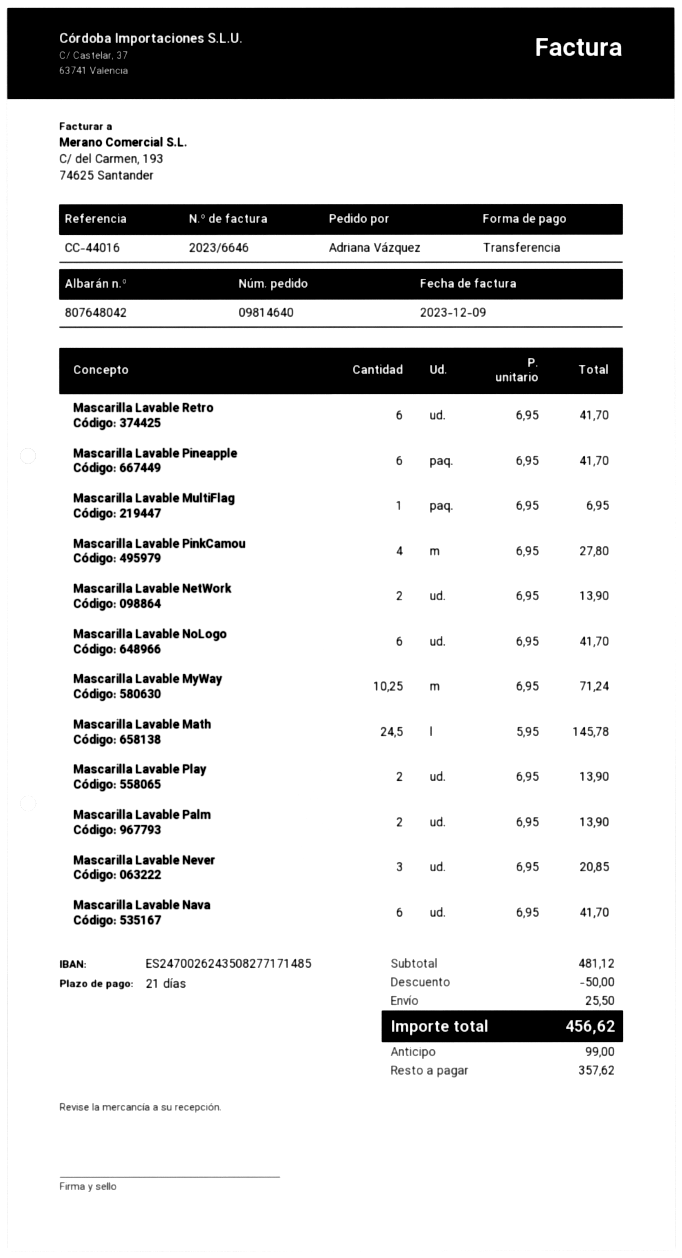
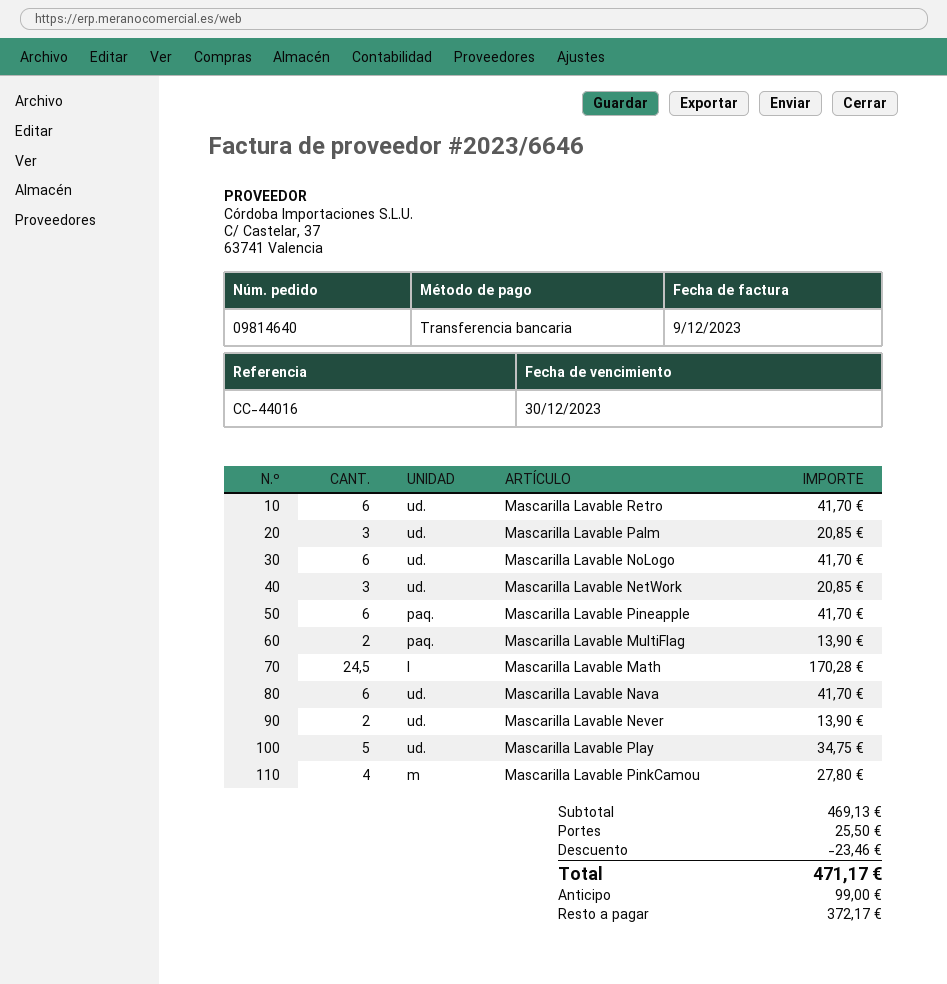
Mascarilla Lavable MultiFlag: 1 for 6.95 -> 2 for 13.90
Mascarilla Lavable NetWork: 2 for 13.90 -> 3 for 20.85
Mascarilla Lavable MyWay: 10.25 for 71.24 -> none
Mascarilla Lavable Math: 24.5 for 145.78 -> 24.5 for 170.28
Mascarilla Lavable Play: 2 for 13.90 -> 5 for 34.75
Mascarilla Lavable Palm: 2 for 13.90 -> 3 for 20.85
Mascarilla Lavable Never: 3 for 20.85 -> 2 for 13.90
subtotal: 481.12 -> 469.13
discount: 50.00 -> 23.46
total: 456.62 -> 471.17
balance: 357.62 -> 372.17

